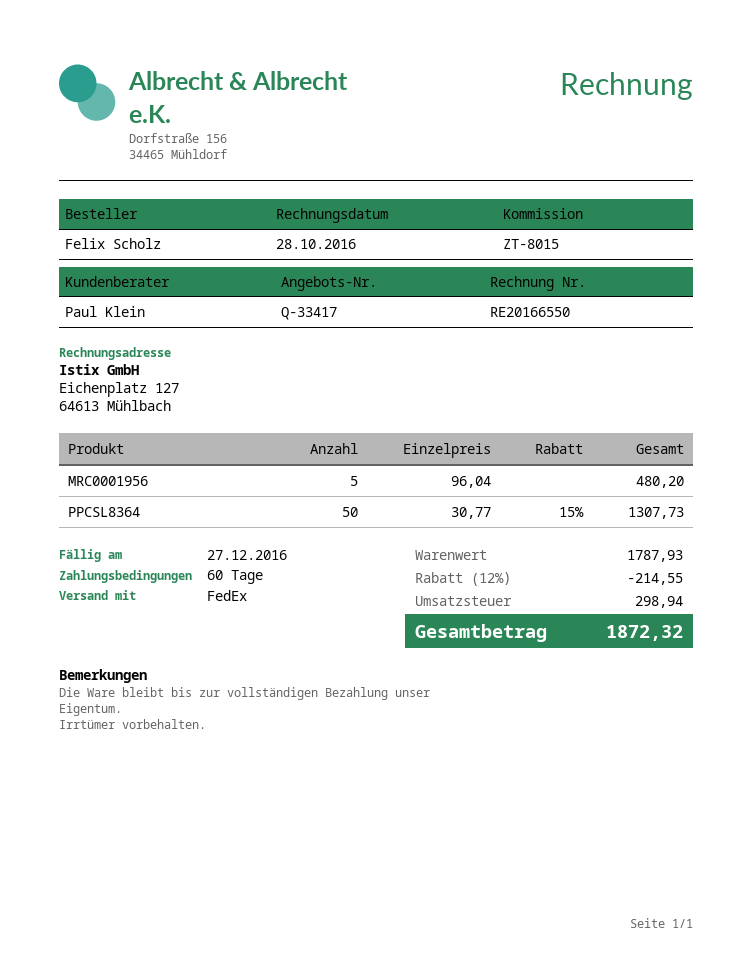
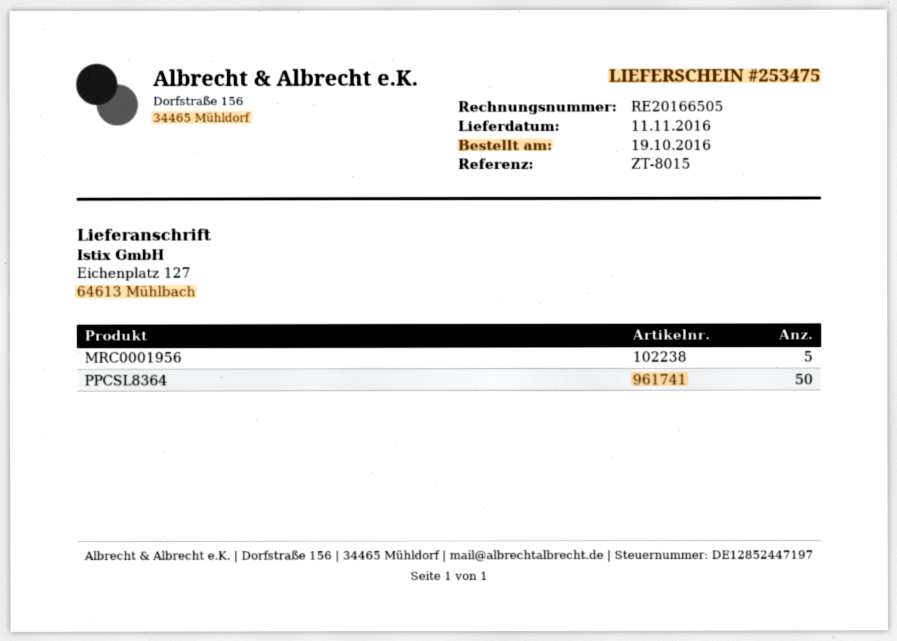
invoice number: RE20166550 -> RE20166505

